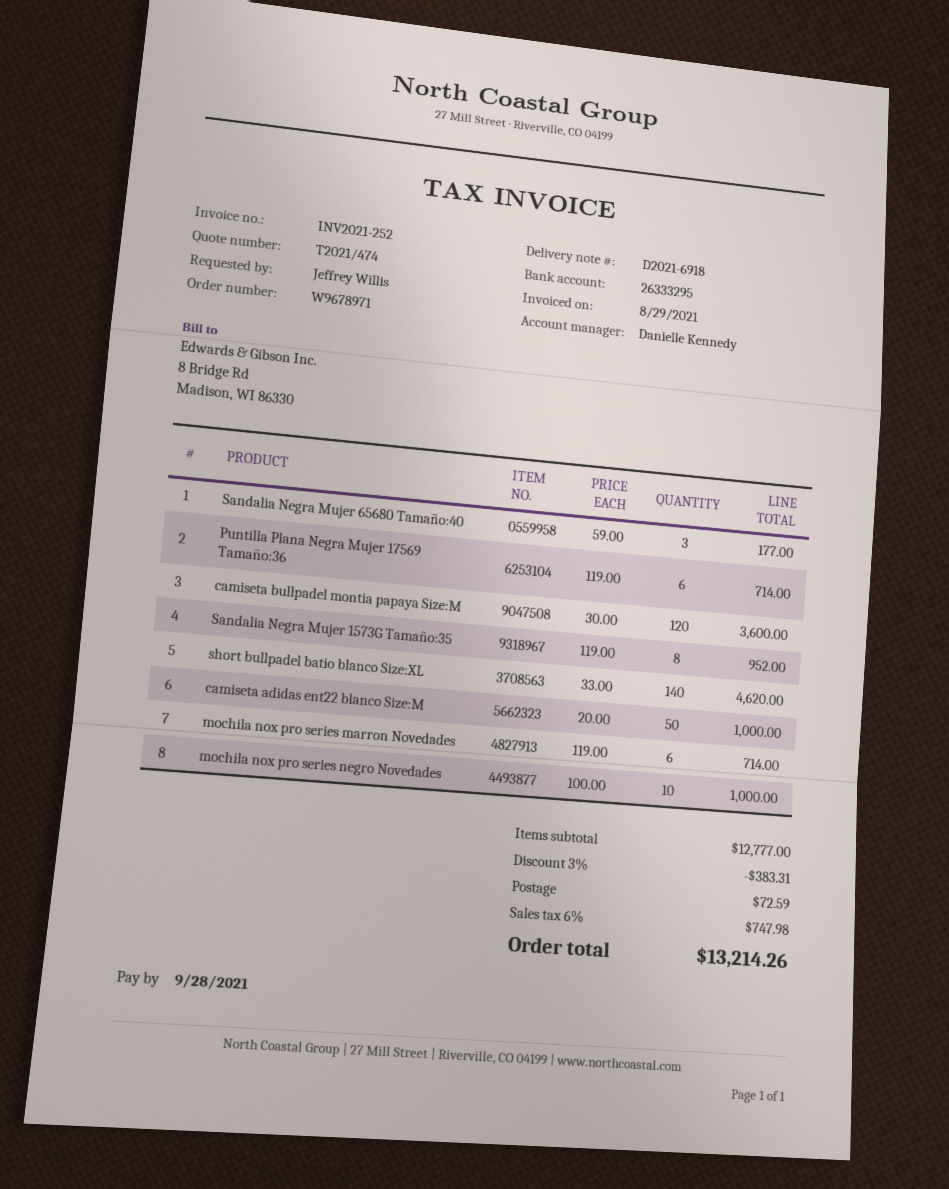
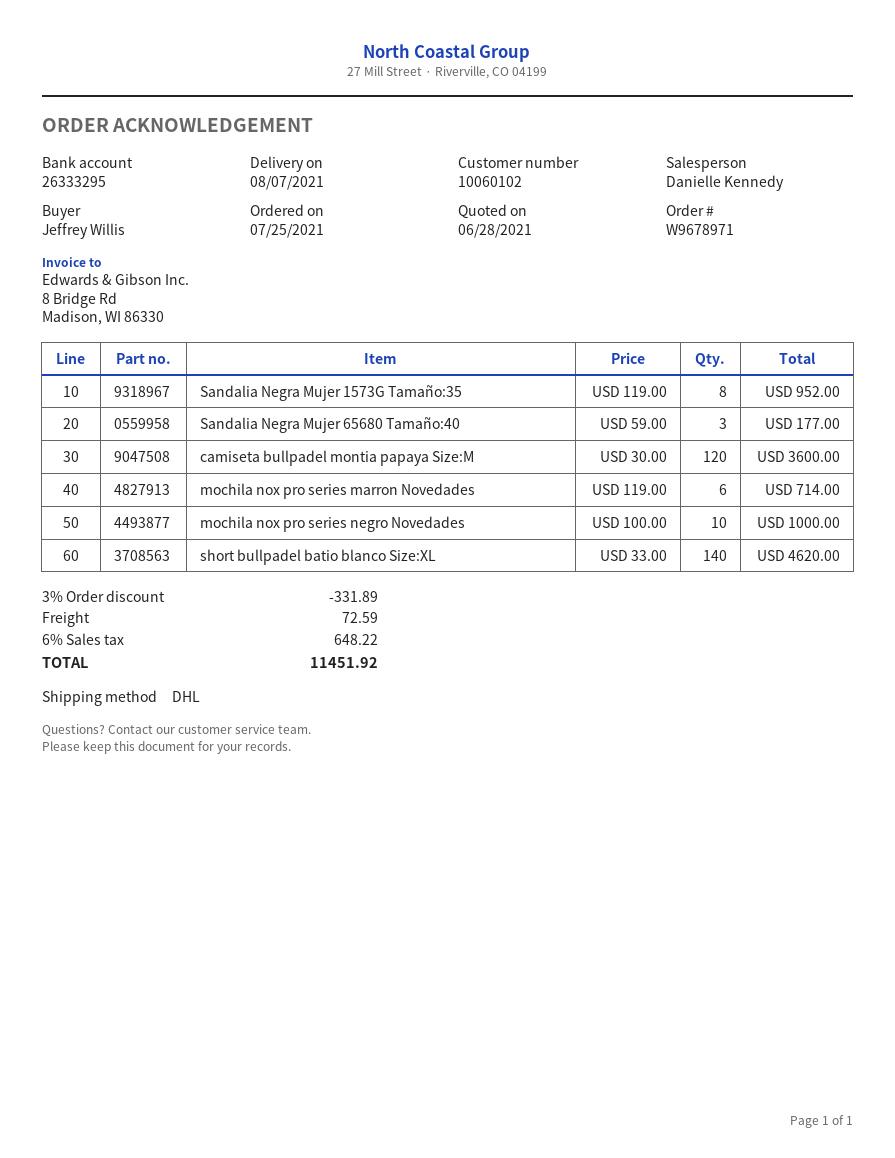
Puntilla Plana Negra Mujer 17569 Tamaño:36: 6 x 119.00 = 714.00 -> none
camiseta adidas ent22 blanco Size:M: 50 x 20.00 = 1000.00 -> none
discount: 3% = 383.31 -> 3% = 331.89
tax: 6% = 747.98 -> 6% = 648.22
total: 13214.26 -> 11451.92

